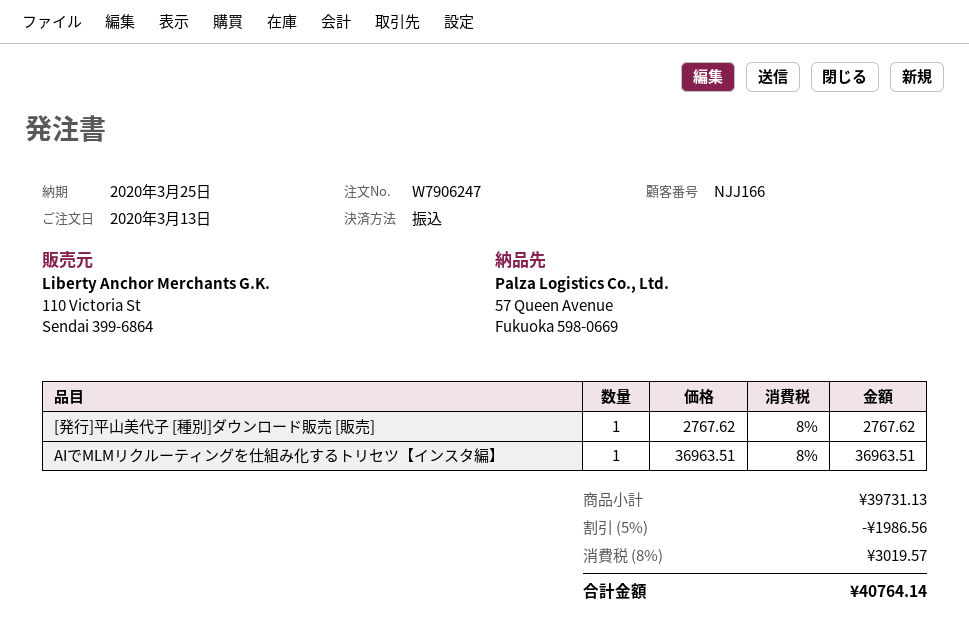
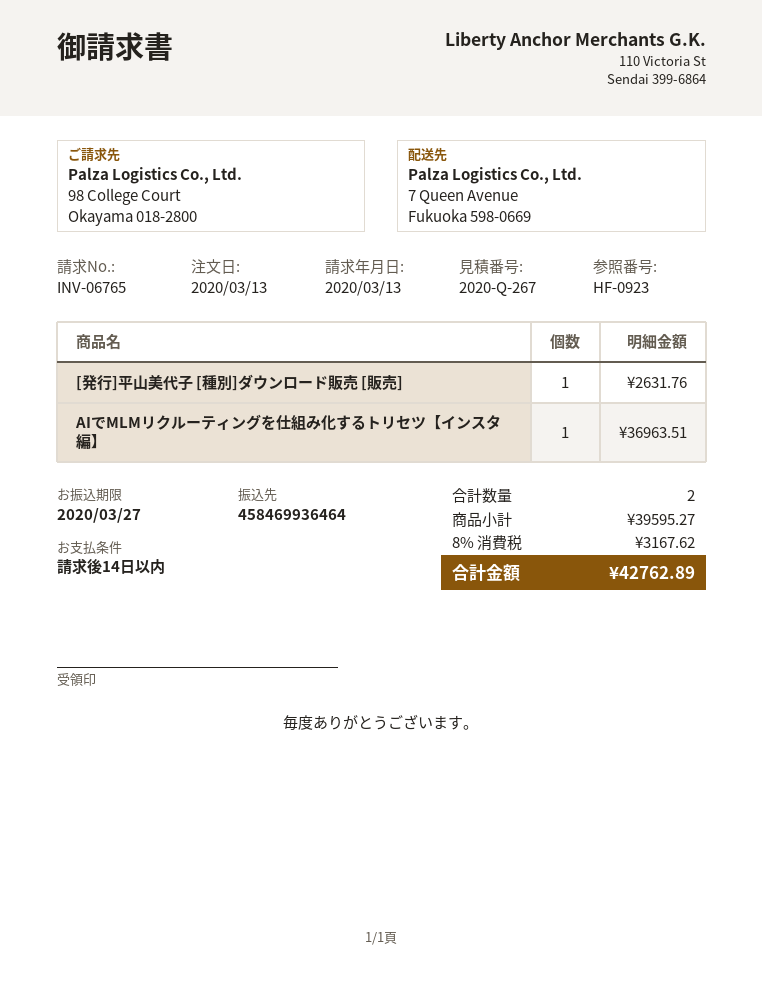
ship to: 57 Queen Avenue, Fukuoka 598-0669 -> 7 Queen Avenue, Fukuoka 598-0669
[発行]平山美代子 [種別]ダウンロード販売 [販売]: 1 for 2767.62 -> 1 for 2631.76
subtotal: 39731.13 -> 39595.27
discount: 5% = 1986.56 -> none
tax: 8% = 3019.57 -> 8% = 3167.62
total: 40764.14 -> 42762.89

